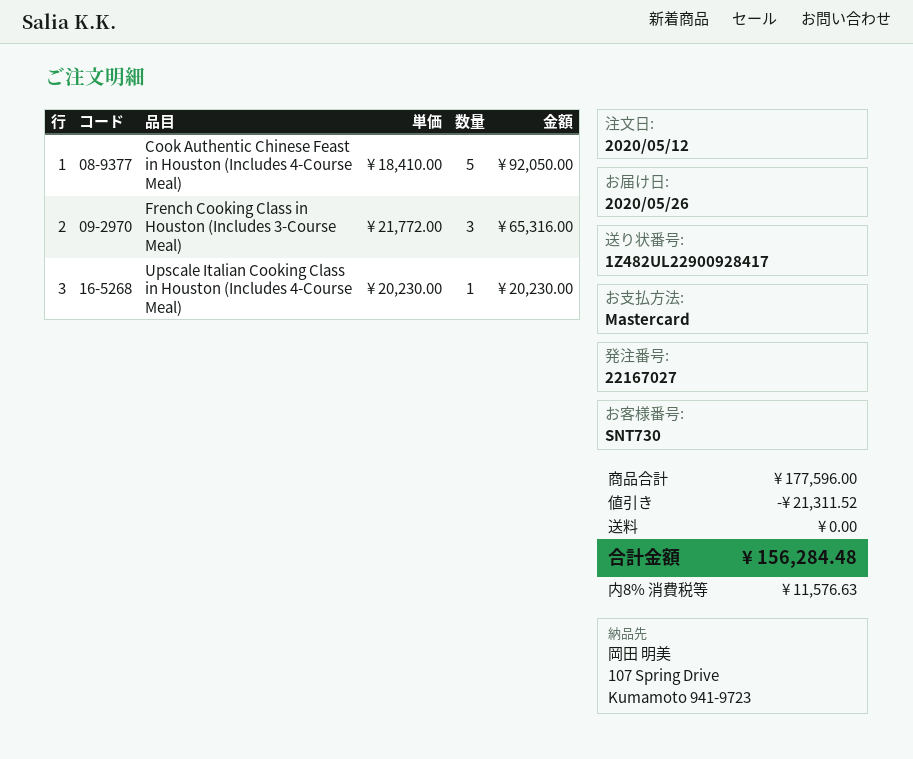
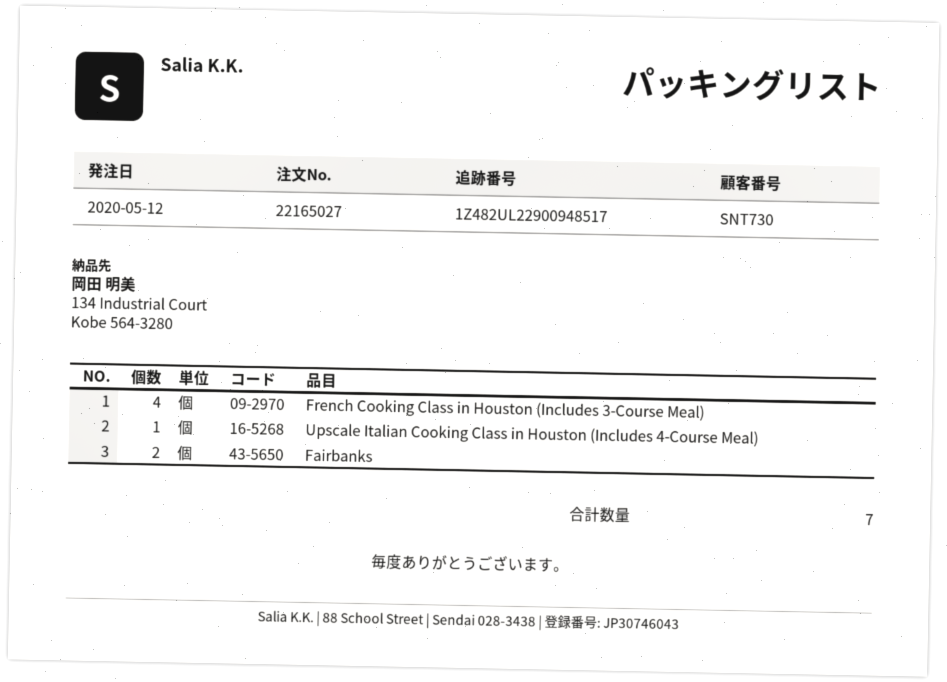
order number: 22167027 -> 22165027
tracking number: 1Z482UL22900928417 -> 1Z482UL22900948517
ship to: 107 Spring Drive, Kumamoto 941-9723 -> 134 Industrial Court, Kobe 564-3280
Cook Authentic Chinese Feast in Houston (Includes 4-Course Meal): 5 -> none
French Cooking Class in Houston (Includes 3-Course Meal): 3 -> 4
Fairbanks: none -> 2

